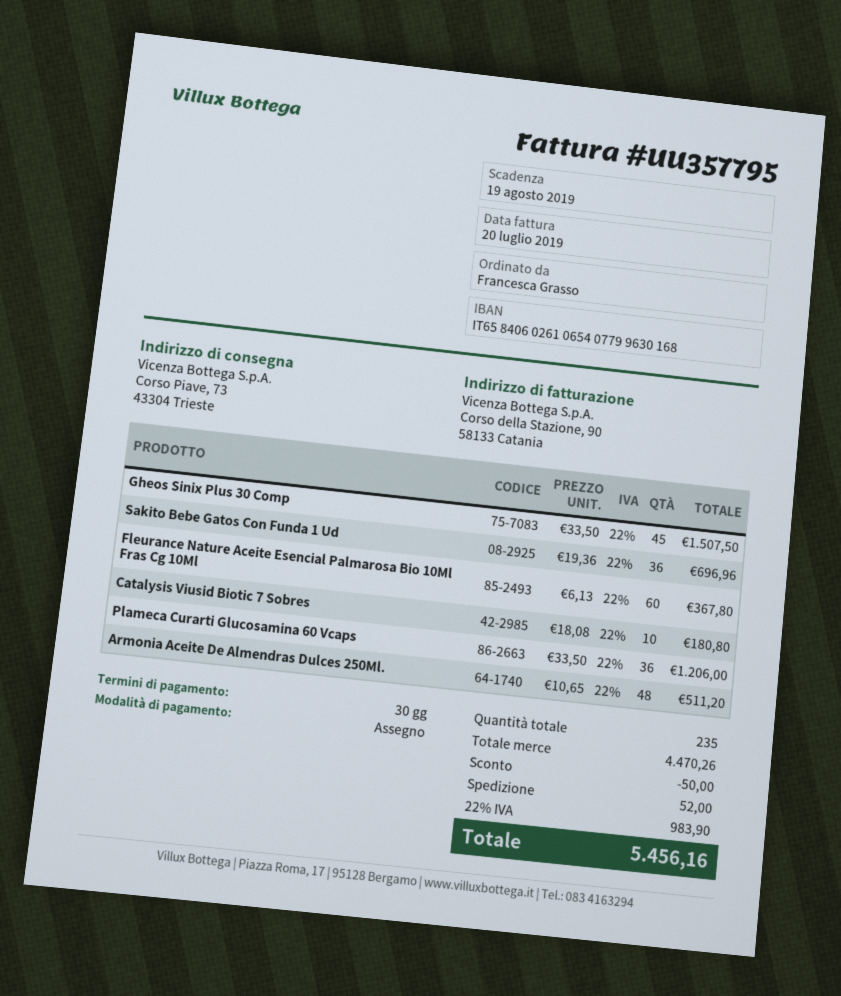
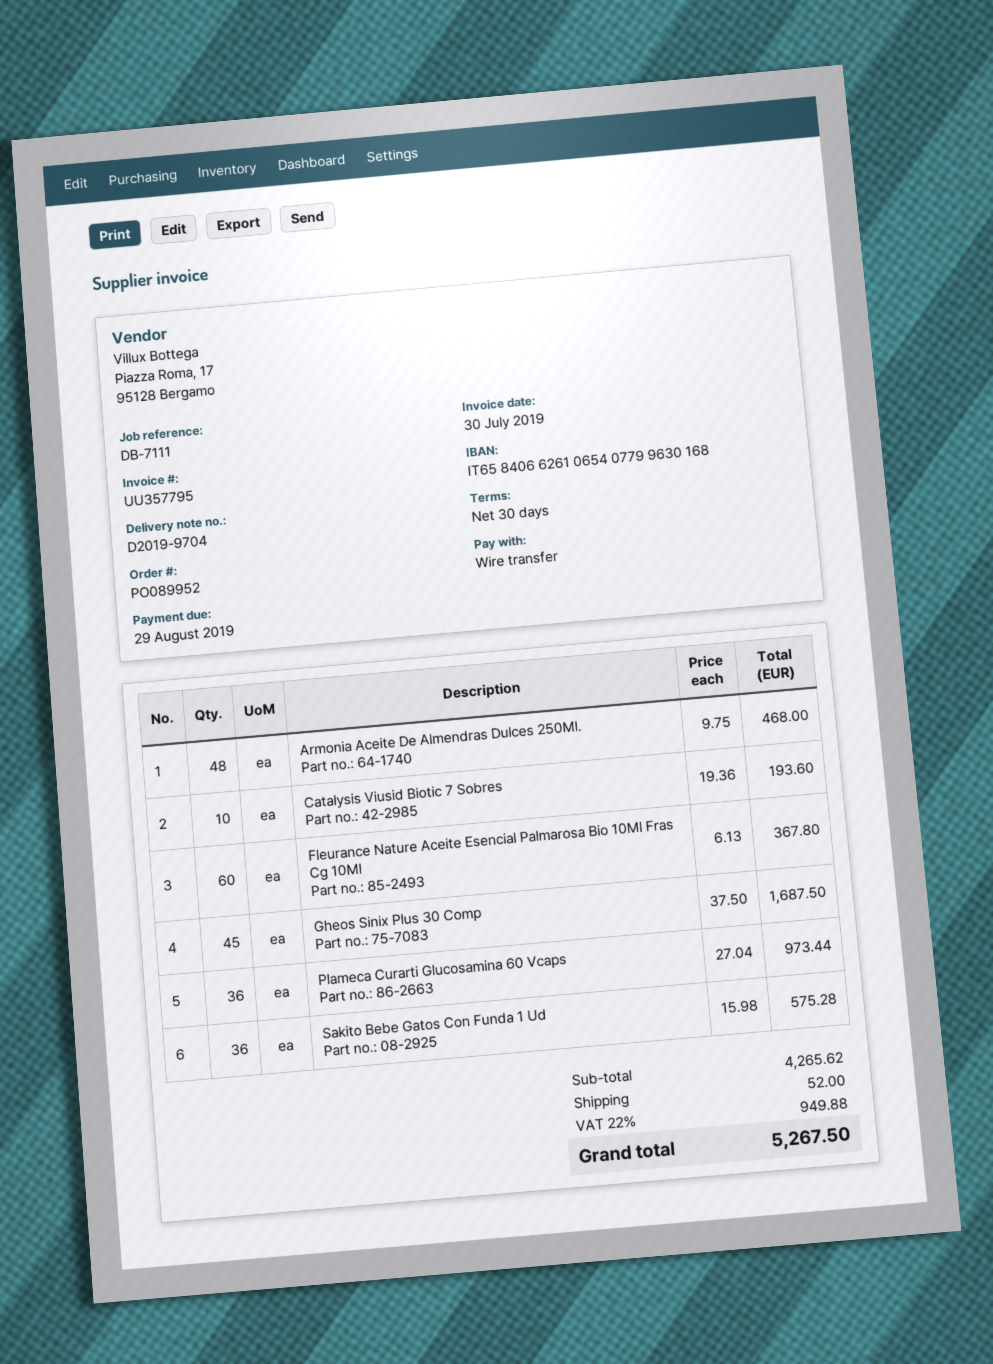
invoice date: 2019-07-20 -> 2019-07-30
due date: 2019-08-19 -> 2019-08-29
payment method: cheque -> bank transfer
bank account: IT6584060261065407799630168 -> IT6584066261065407799630168
Gheos Sinix Plus 30 Comp: 45 x 33.50 = 1507.50 -> 45 x 37.50 = 1687.50
Sakito Bebe Gatos Con Funda 1 Ud: 36 x 19.36 = 696.96 -> 36 x 15.98 = 575.28
Catalysis Viusid Biotic 7 Sobres: 10 x 18.08 = 180.80 -> 10 x 19.36 = 193.60
Plameca Curarti Glucosamina 60 Vcaps: 36 x 33.50 = 1206.00 -> 36 x 27.04 = 973.44
Armonia Aceite De Almendras Dulces 250Ml.: 48 x 10.65 = 511.20 -> 48 x 9.75 = 468.00
subtotal: 4470.26 -> 4265.62
discount: 50.00 -> none
tax: 22% = 983.90 -> 22% = 949.88
total: 5456.16 -> 5267.50

